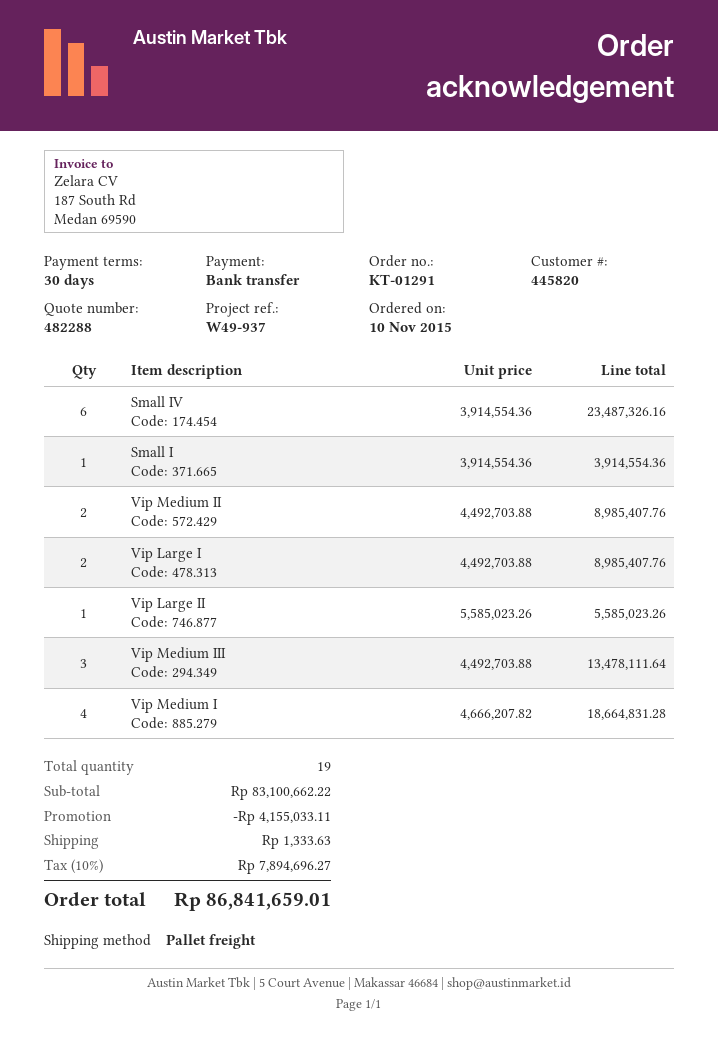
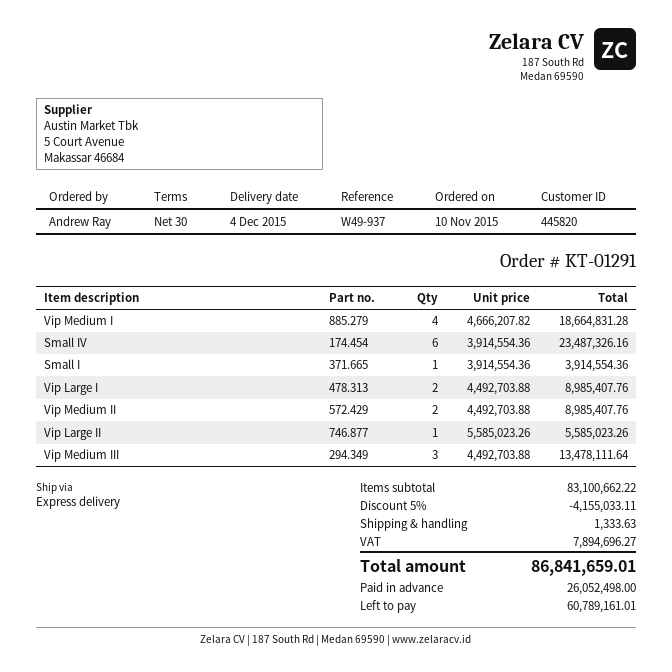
shipping method: pallet freight -> express

